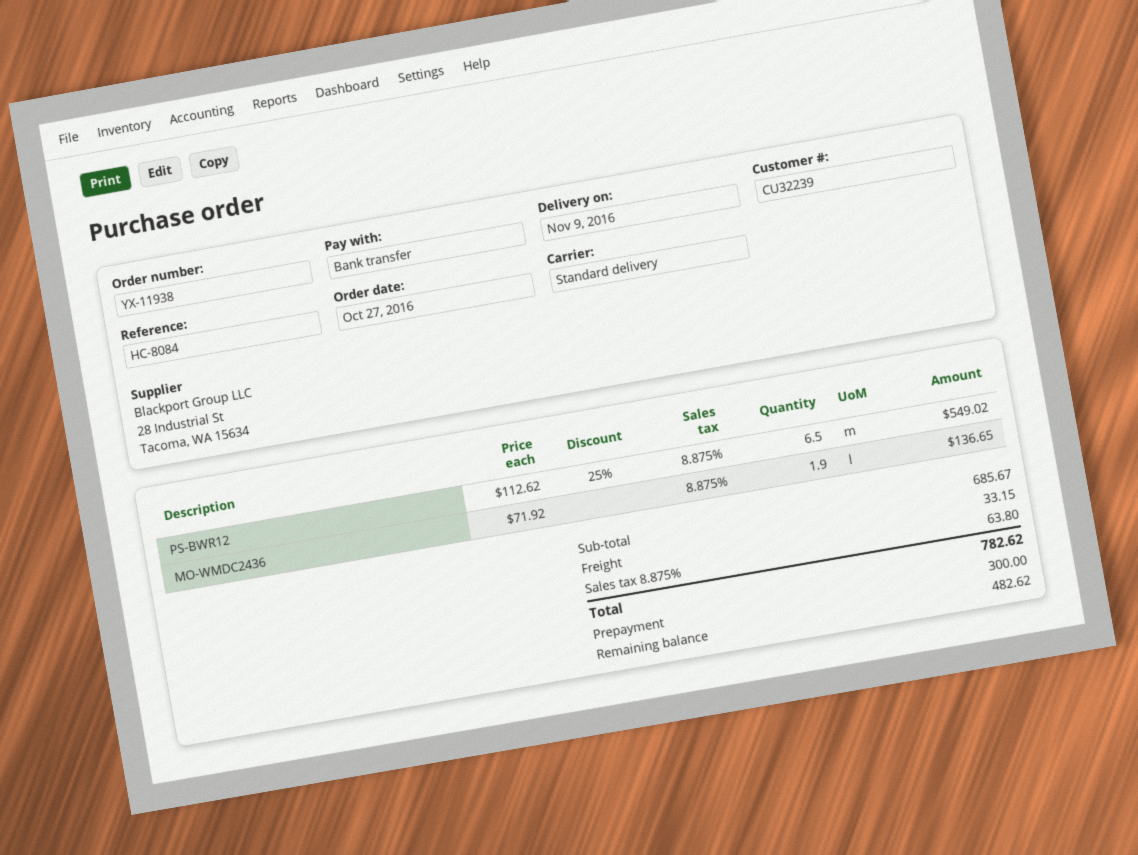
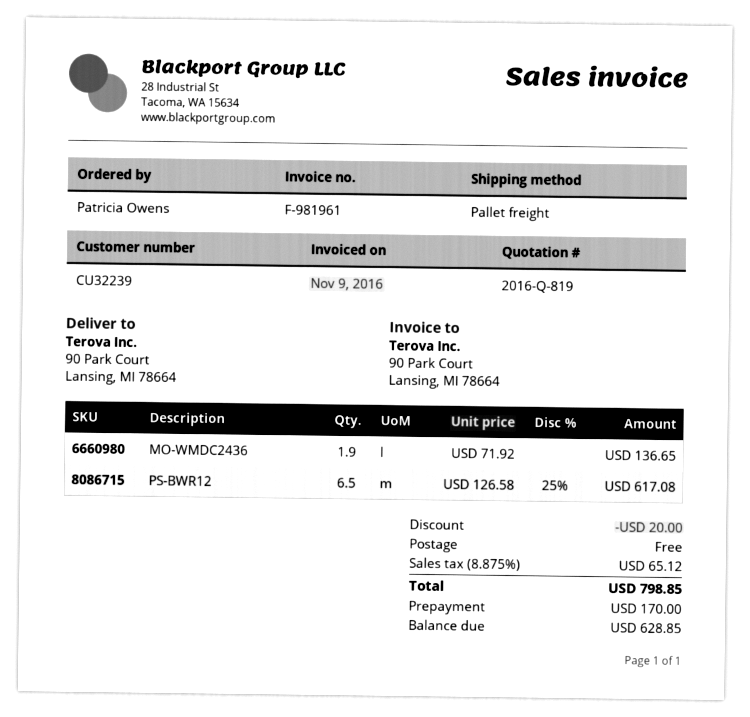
shipping method: standard -> pallet freight
PS-BWR12: 6.5 x 112.62 - 25% = 549.02 -> 6.5 x 126.58 - 25% = 617.08
discount: none -> 20.00
shipping: 33.15 -> 0.00
tax: 8.875% = 63.80 -> 8.875% = 65.12
total: 782.62 -> 798.85
deposit: 300.00 -> 170.00
balance: 482.62 -> 628.85

